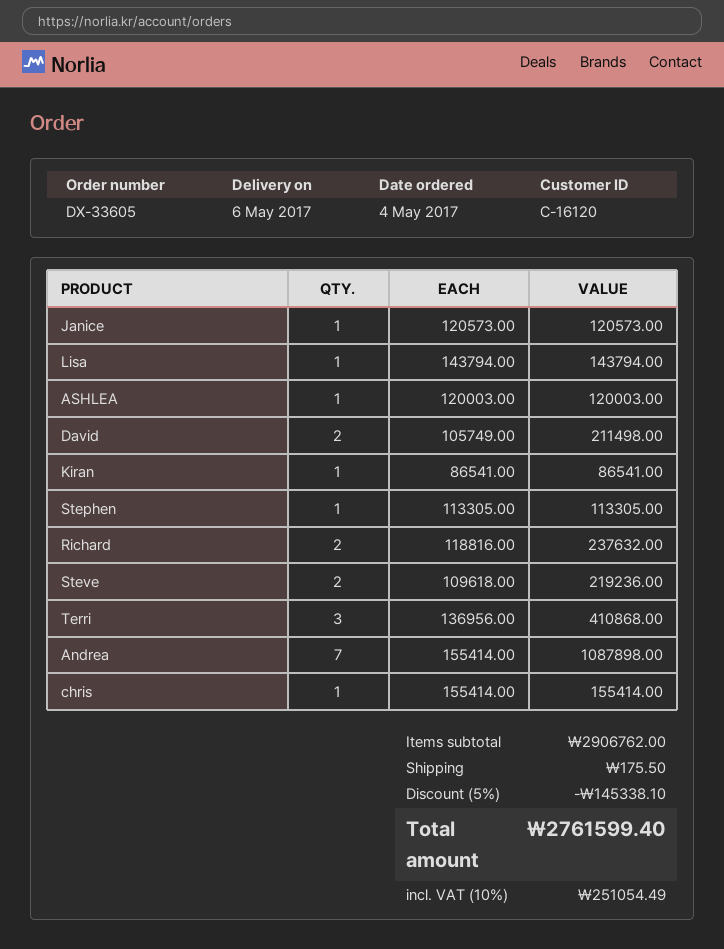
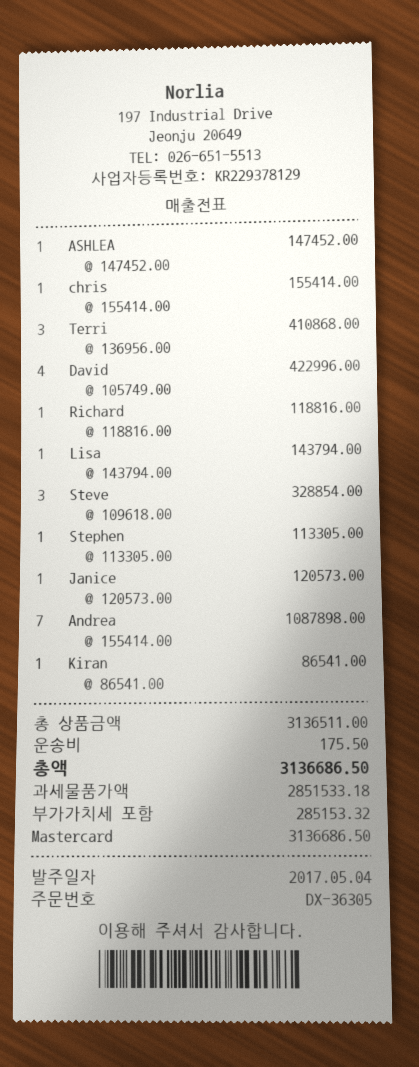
order number: DX-33605 -> DX-36305
ASHLEA: 1 x 120003.00 = 120003.00 -> 1 x 147452.00 = 147452.00
David: 2 x 105749.00 = 211498.00 -> 4 x 105749.00 = 422996.00
Richard: 2 x 118816.00 = 237632.00 -> 1 x 118816.00 = 118816.00
Steve: 2 x 109618.00 = 219236.00 -> 3 x 109618.00 = 328854.00
subtotal: 2906762.00 -> 3136511.00
discount: 5% = 145338.10 -> none
tax: 251054.49 -> 285153.32
total: 2761599.40 -> 3136686.50

